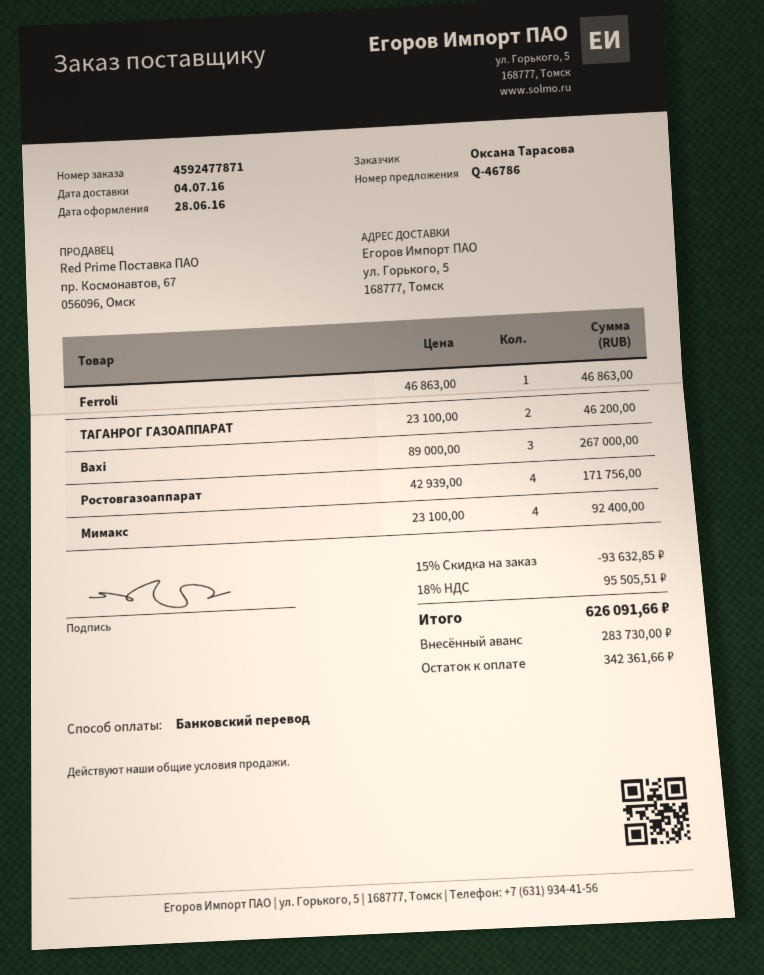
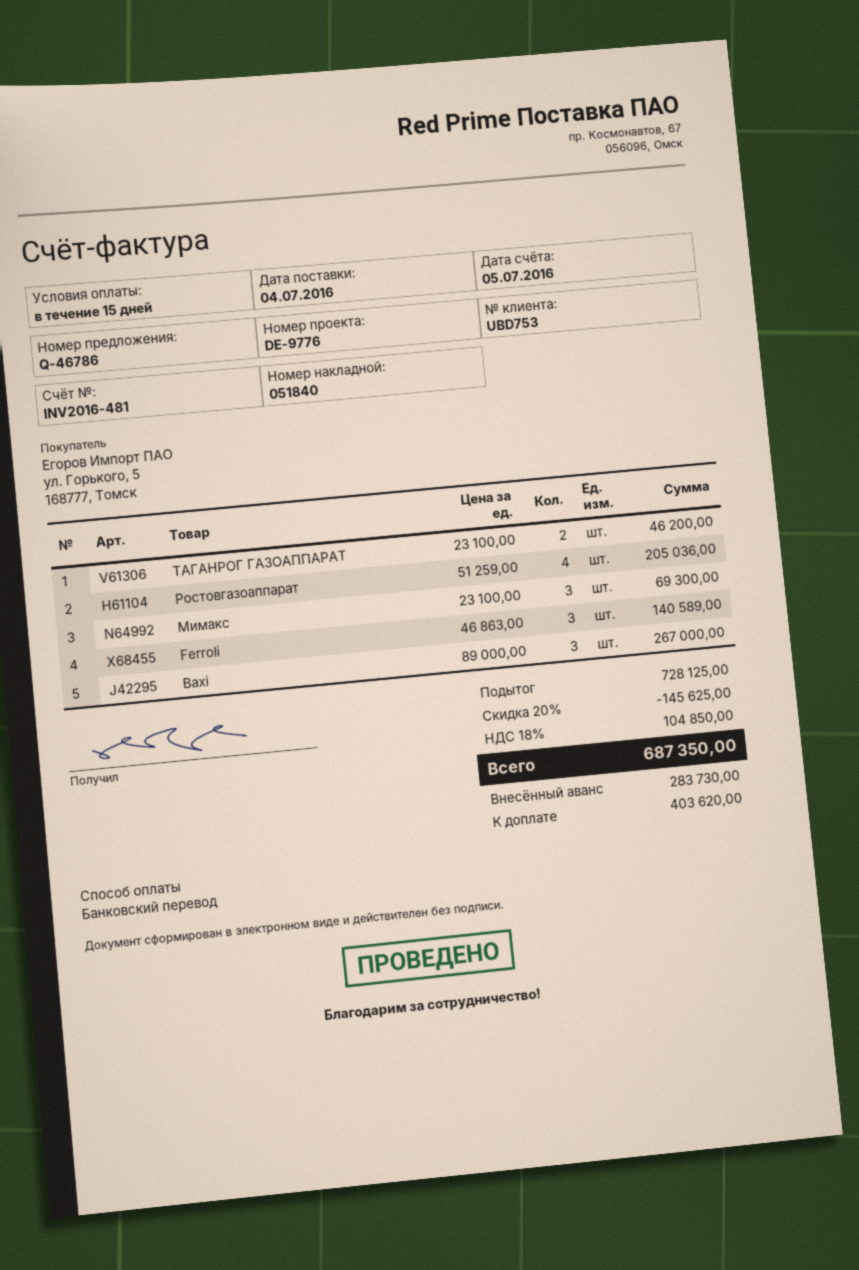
Ferroli: 1 x 46863.00 = 46863.00 -> 3 x 46863.00 = 140589.00
Ростовгазоаппарат: 4 x 42939.00 = 171756.00 -> 4 x 51259.00 = 205036.00
Мимакс: 4 x 23100.00 = 92400.00 -> 3 x 23100.00 = 69300.00
discount: 15% = 93632.85 -> 20% = 145625.00
tax: 18% = 95505.51 -> 18% = 104850.00
total: 626091.66 -> 687350.00
balance: 342361.66 -> 403620.00

